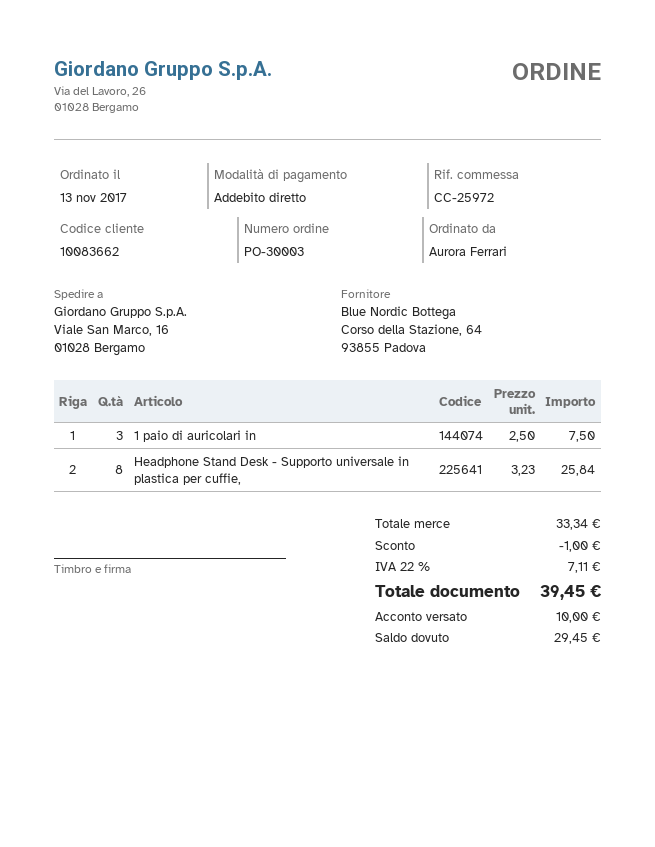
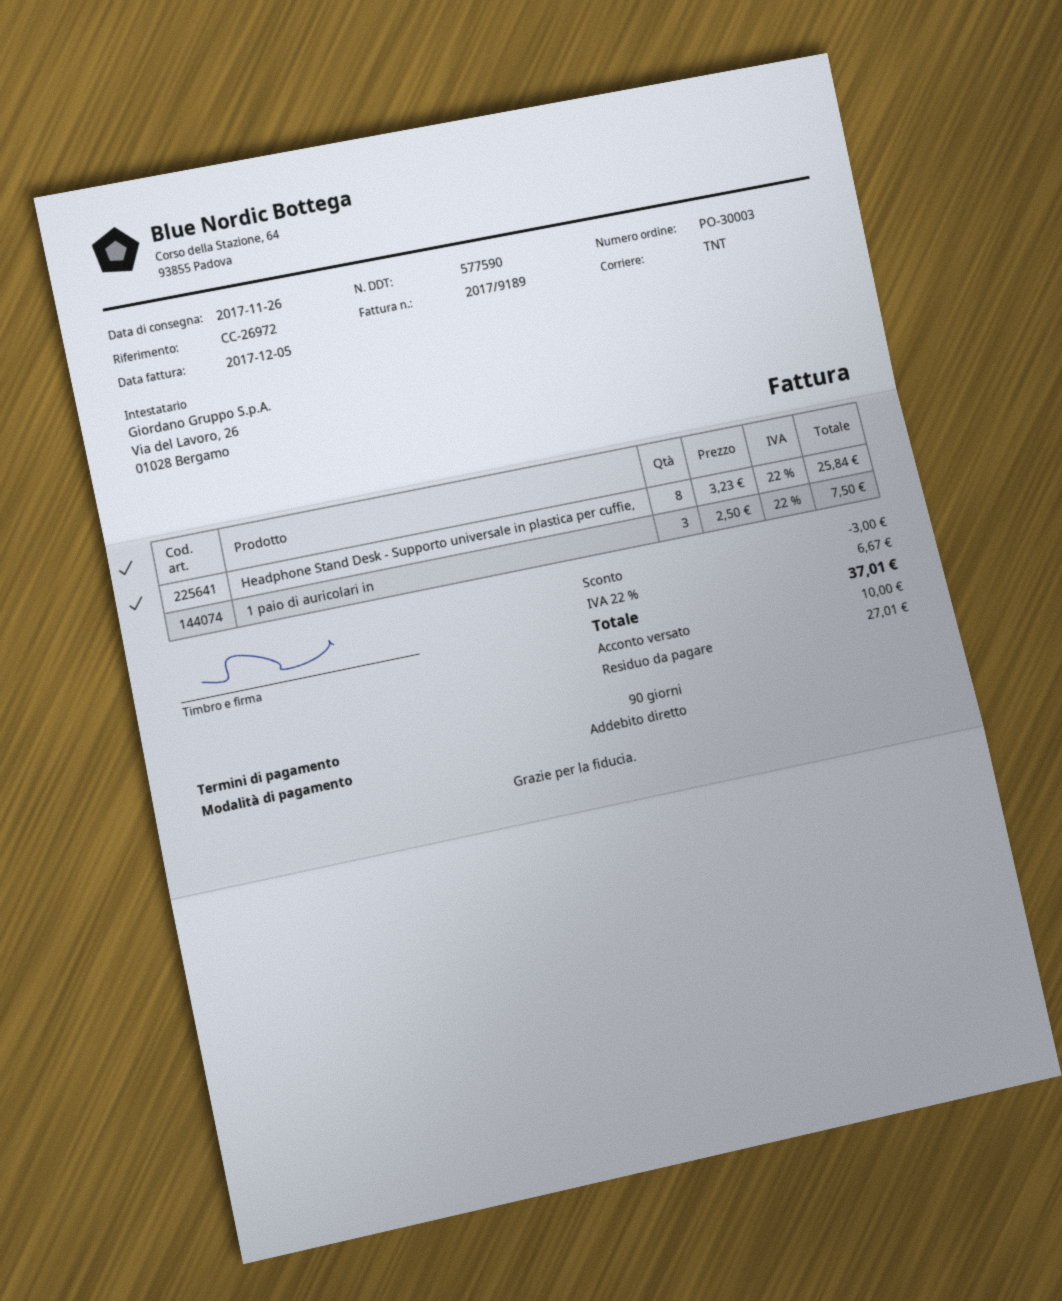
reference: CC-25972 -> CC-26972
discount: 1.00 -> 3.00
tax: 22% = 7.11 -> 22% = 6.67
total: 39.45 -> 37.01
balance: 29.45 -> 27.01

